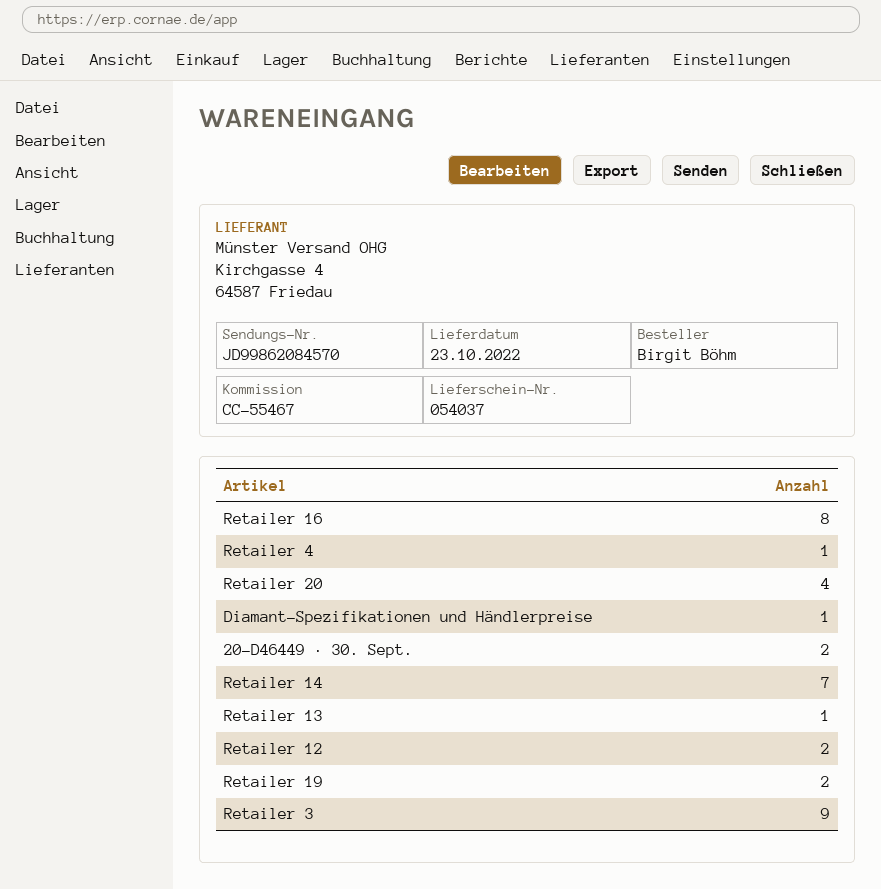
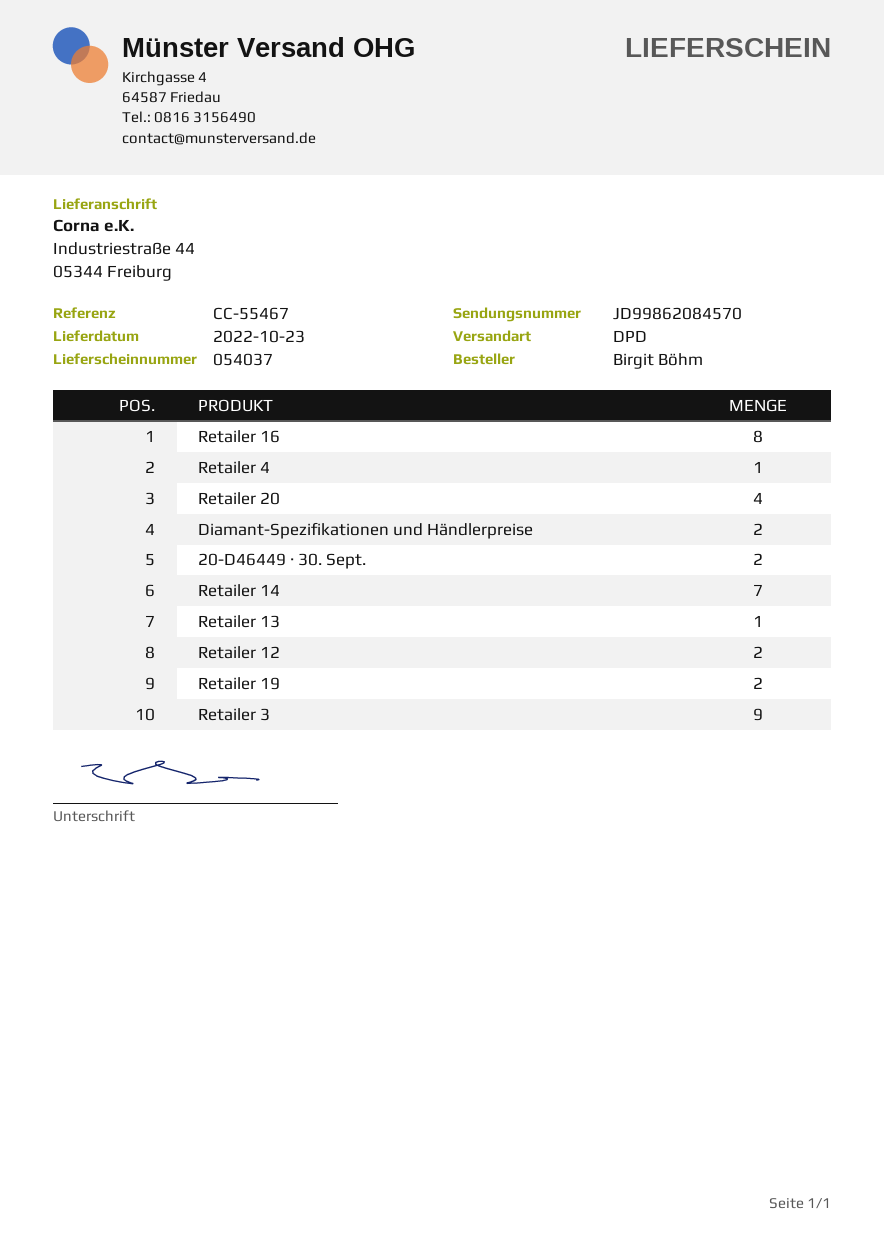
Diamant-Spezifikationen und Händlerpreise: 1 -> 2

